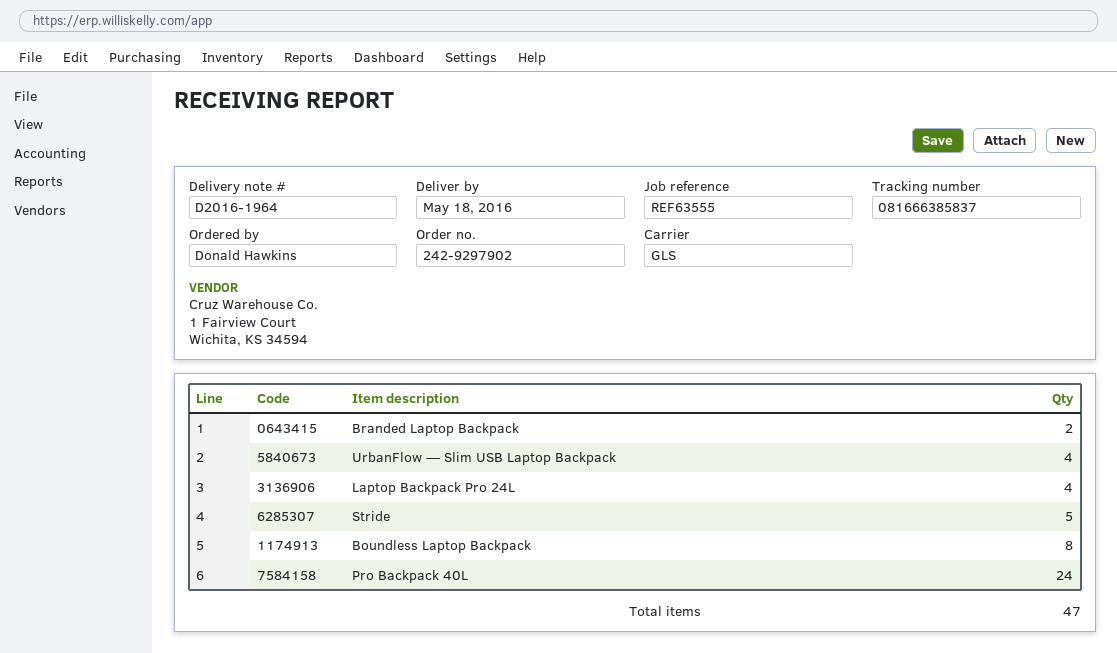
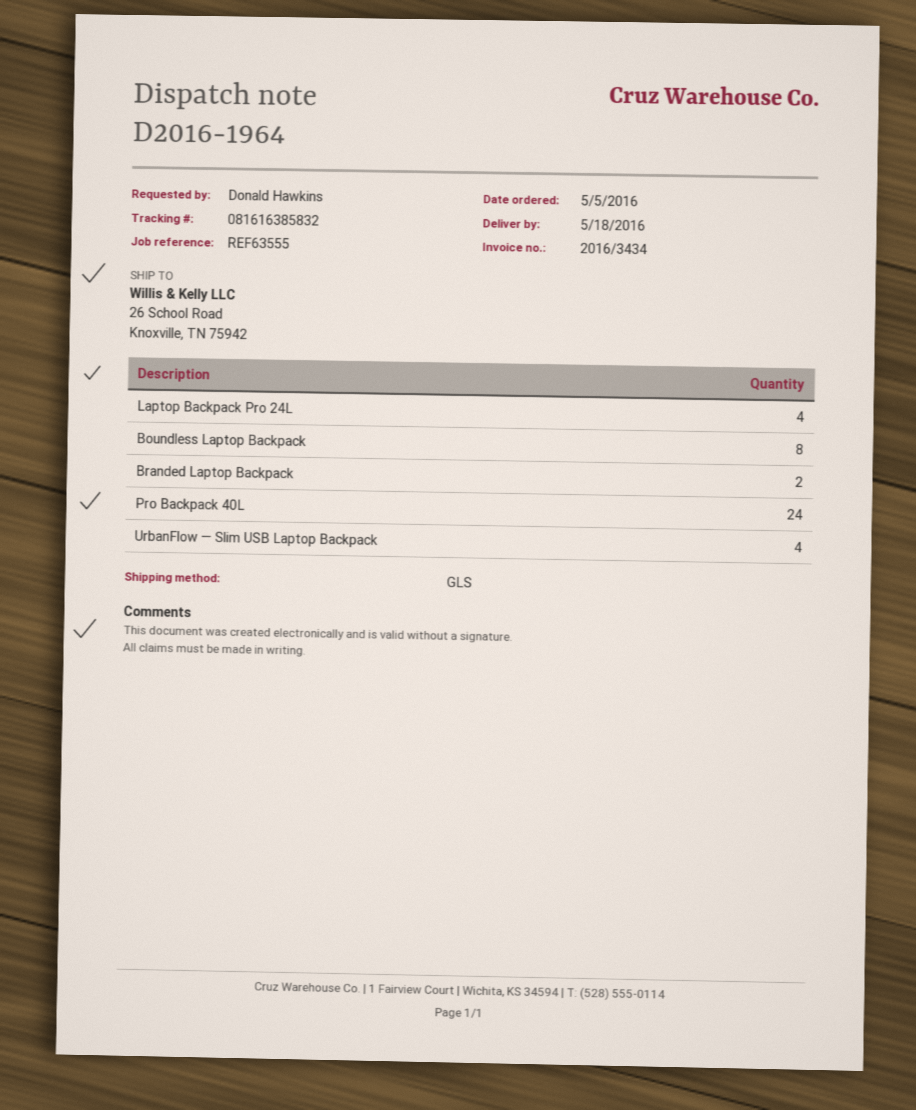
tracking number: 081666385837 -> 081616385832
Stride: 5 -> none

